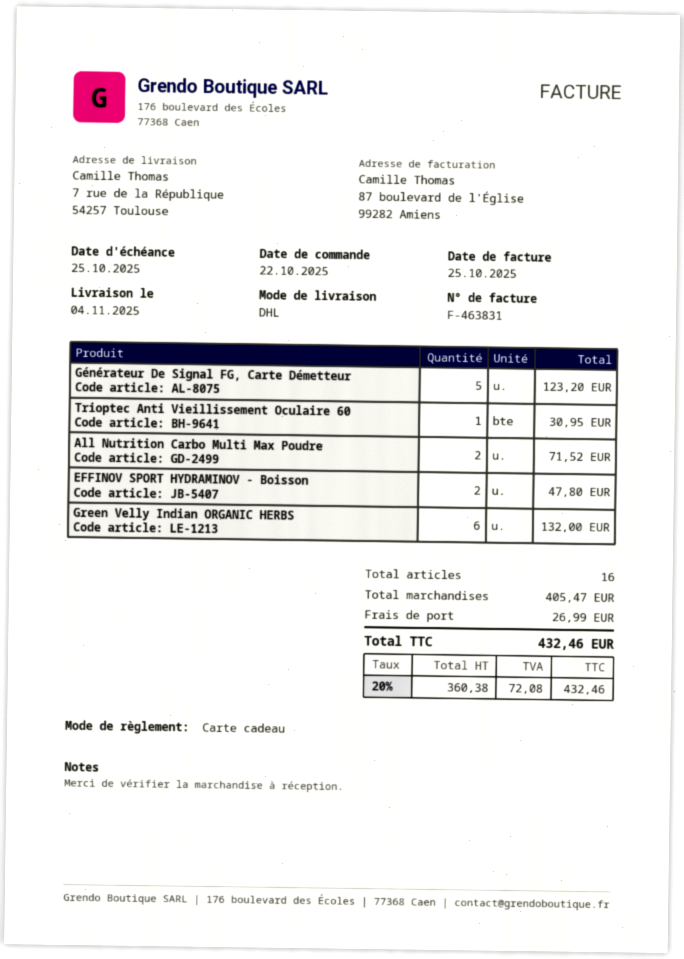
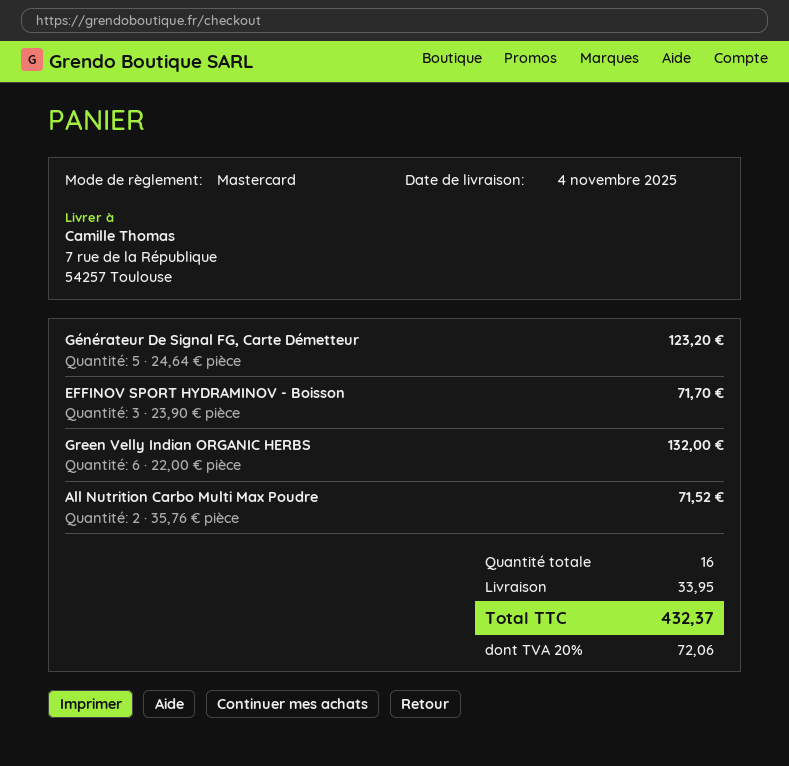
payment method: gift card -> Mastercard
Trioptec Anti Vieillissement Oculaire 60: 1 for 30.95 -> none
EFFINOV SPORT HYDRAMINOV - Boisson: 2 for 47.80 -> 3 for 71.70
shipping: 26.99 -> 33.95
tax: 20% = 72.08 -> 20% = 72.06
total: 432.46 -> 432.37

